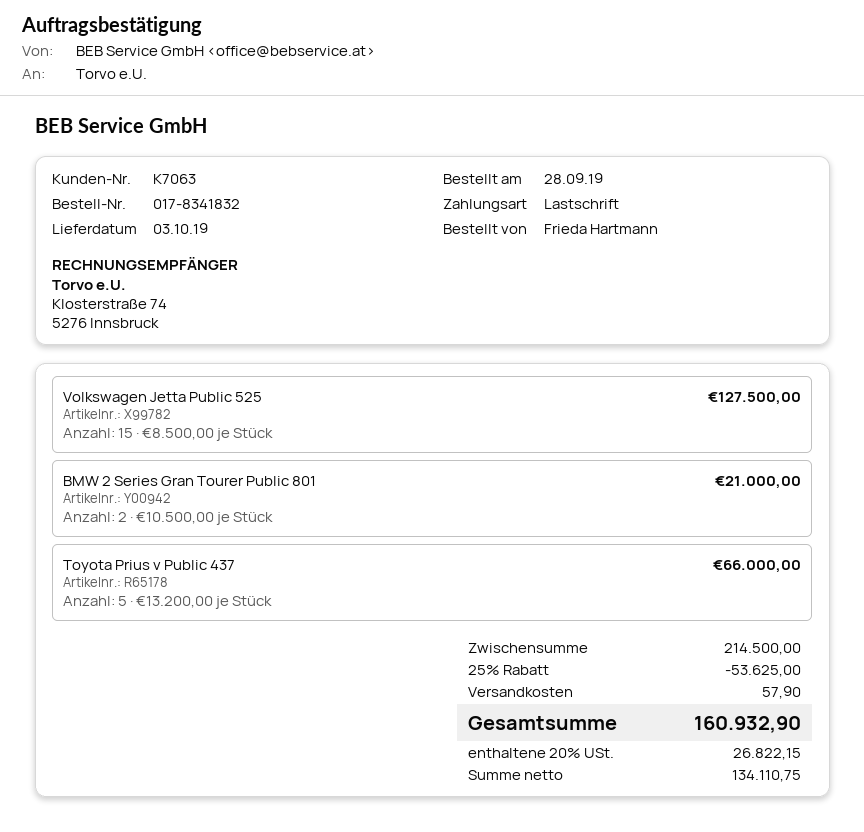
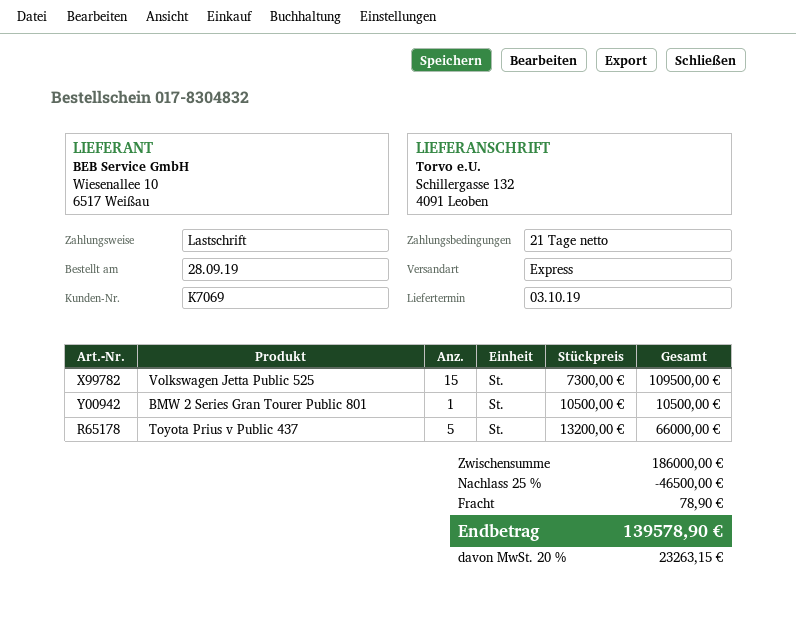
order number: 017-8341832 -> 017-8304832
customer number: K7063 -> K7069
Volkswagen Jetta Public 525: 15 x 8500.00 = 127500.00 -> 15 x 7300.00 = 109500.00
BMW 2 Series Gran Tourer Public 801: 2 x 10500.00 = 21000.00 -> 1 x 10500.00 = 10500.00
subtotal: 214500.00 -> 186000.00
discount: 25% = 53625.00 -> 25% = 46500.00
shipping: 57.90 -> 78.90
tax: 20% = 26822.15 -> 20% = 23263.15
total: 160932.90 -> 139578.90

